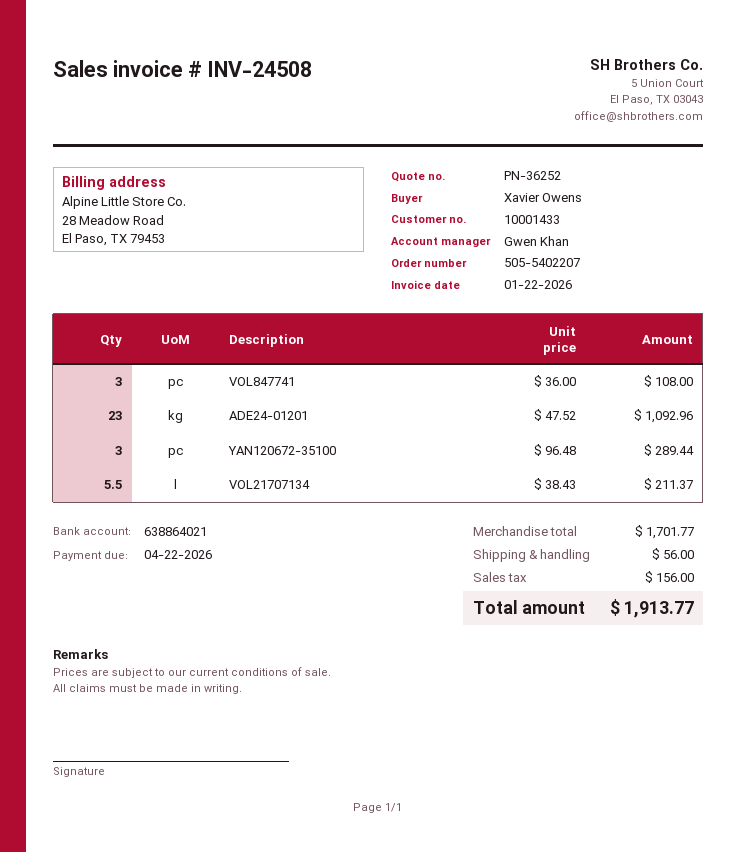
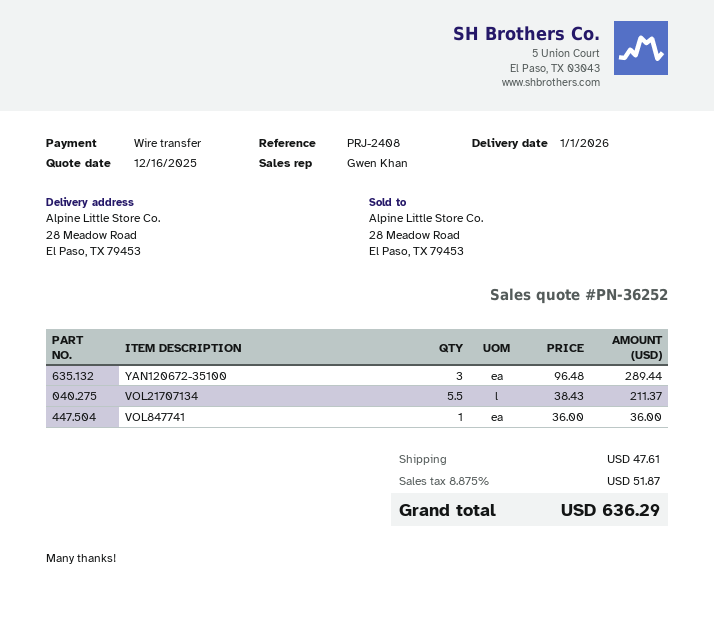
VOL847741: 3 x 36.00 = 108.00 -> 1 x 36.00 = 36.00
ADE24-01201: 23 x 47.52 = 1092.96 -> none
shipping: 56.00 -> 47.61
tax: 156.00 -> 51.87
total: 1913.77 -> 636.29

